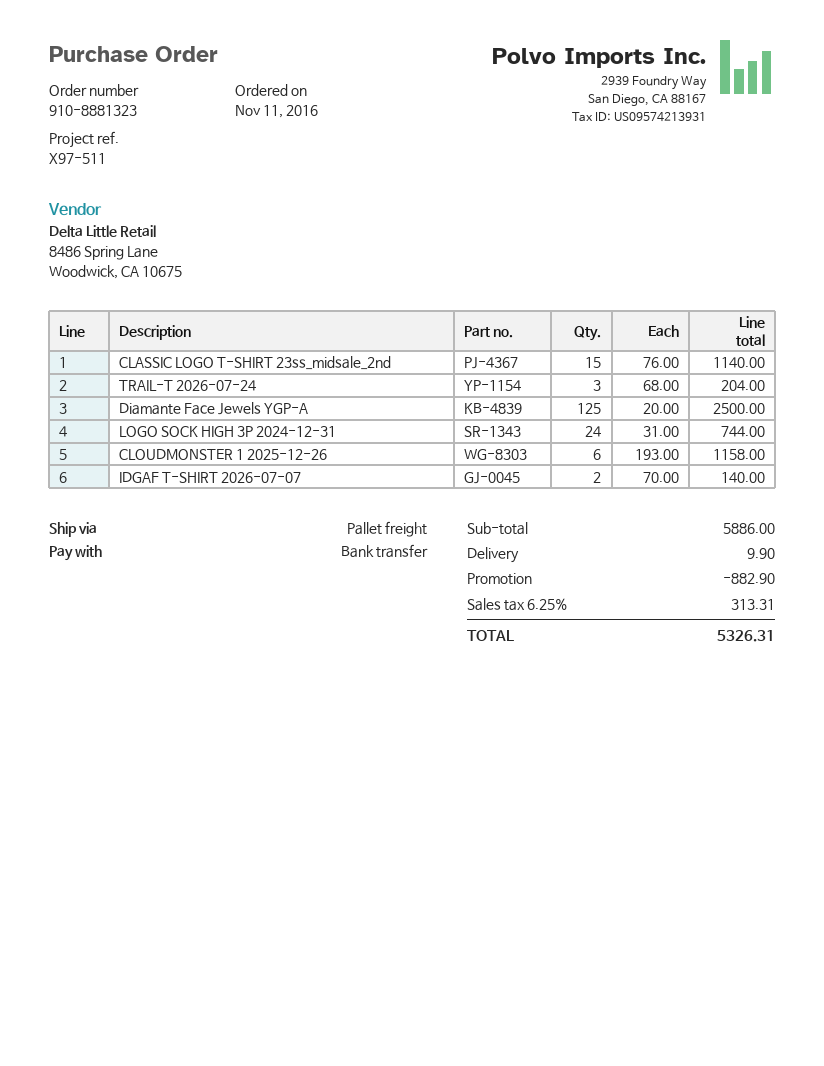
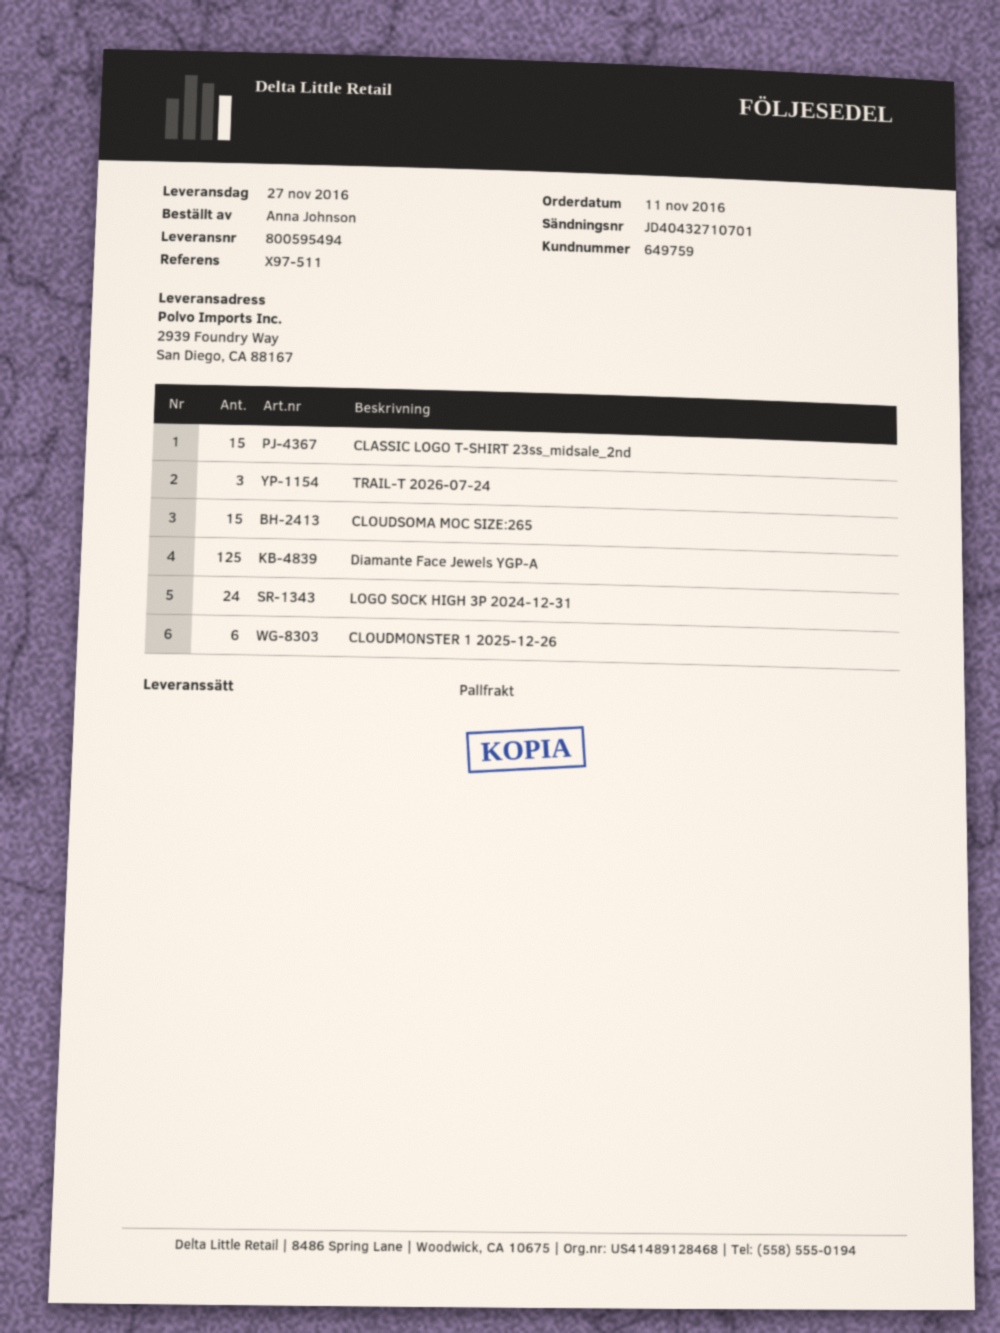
IDGAF T-SHIRT 2026-07-07: 2 -> none
CLOUDSOMA MOC SIZE:265: none -> 15

